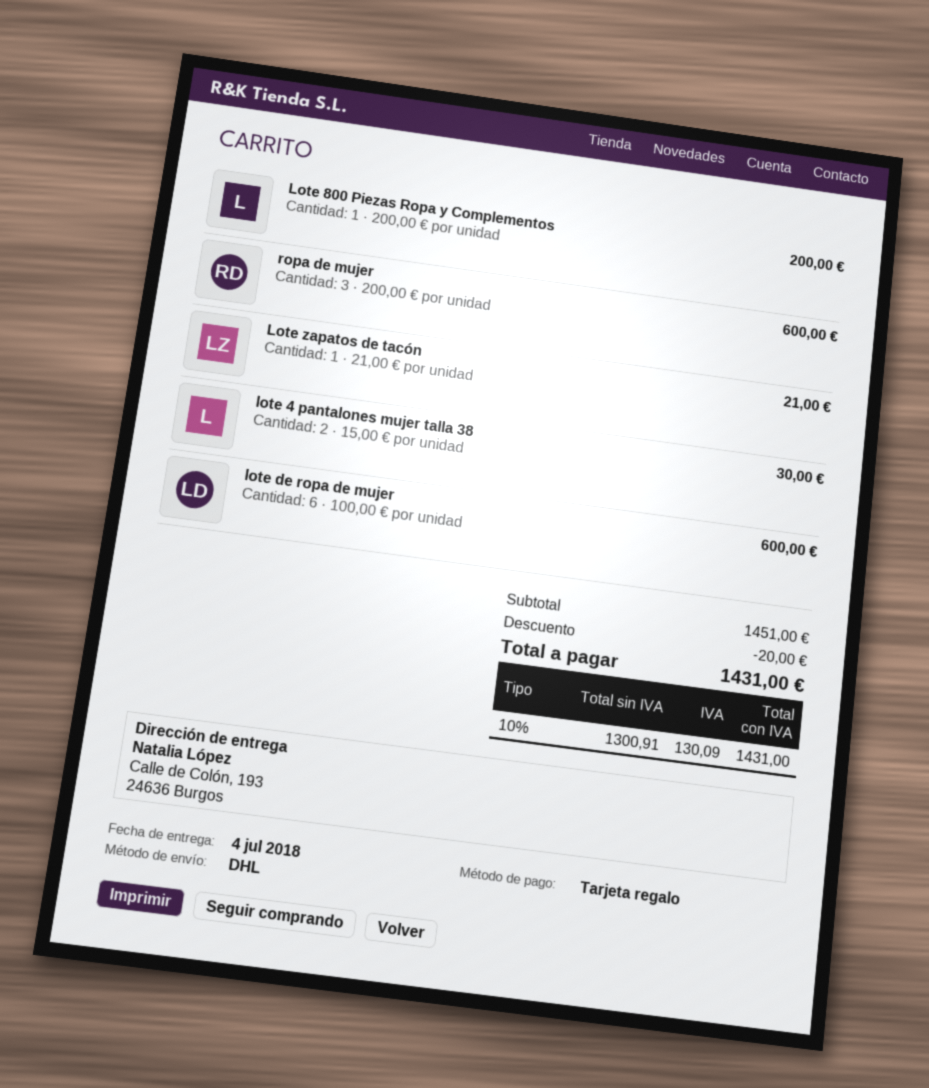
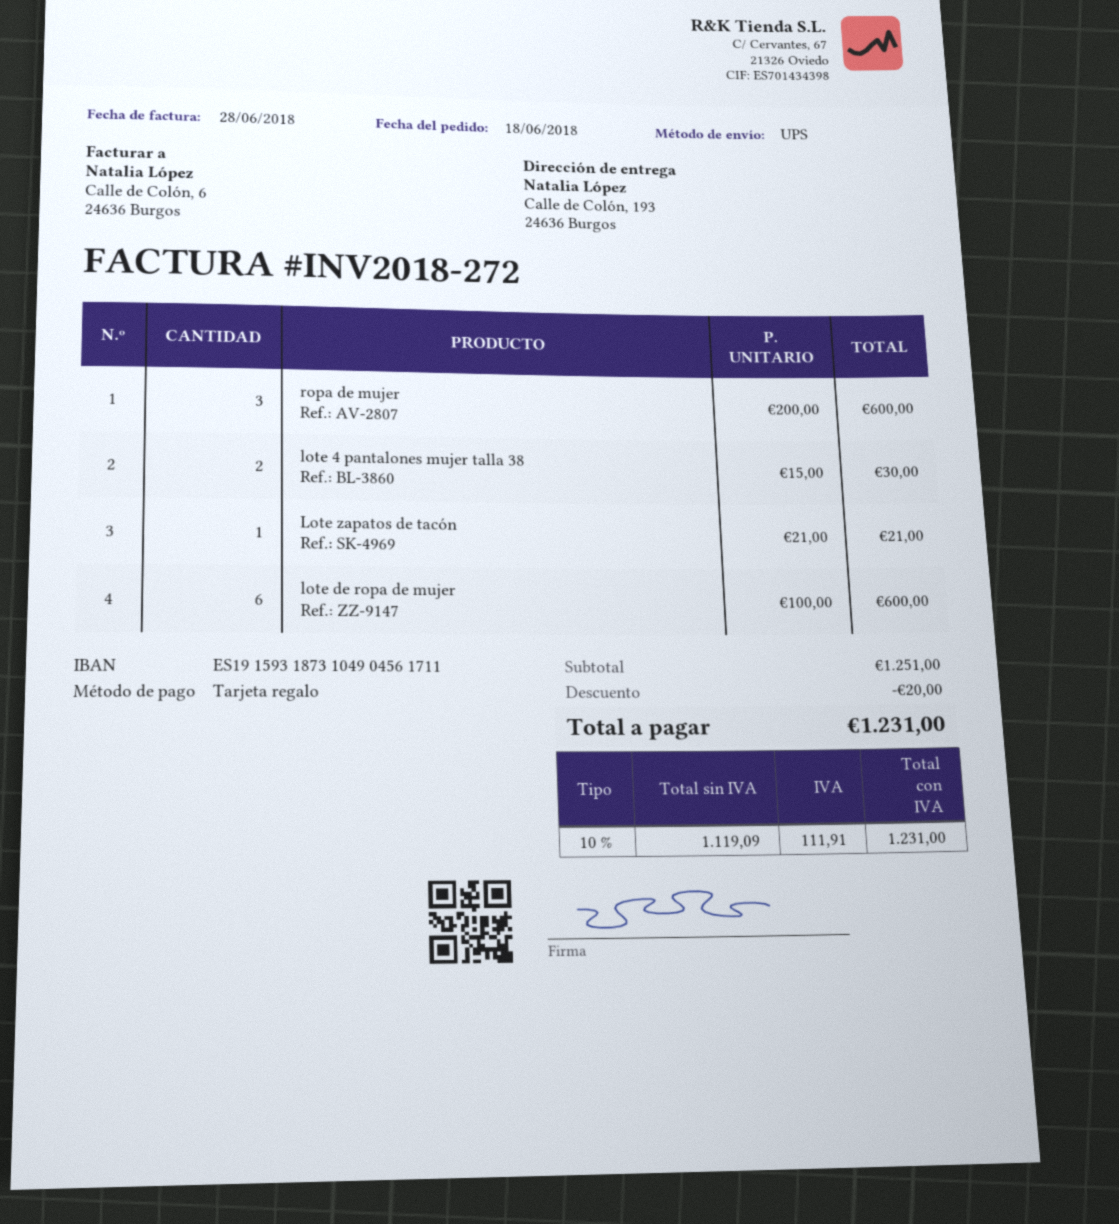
shipping method: DHL -> UPS
Lote 800 Piezas Ropa y Complementos: 1 x 200.00 = 200.00 -> none
subtotal: 1451.00 -> 1251.00
net: 1300.91 -> 1119.09
tax: 10% = 130.09 -> 10% = 111.91
total: 1431.00 -> 1231.00

